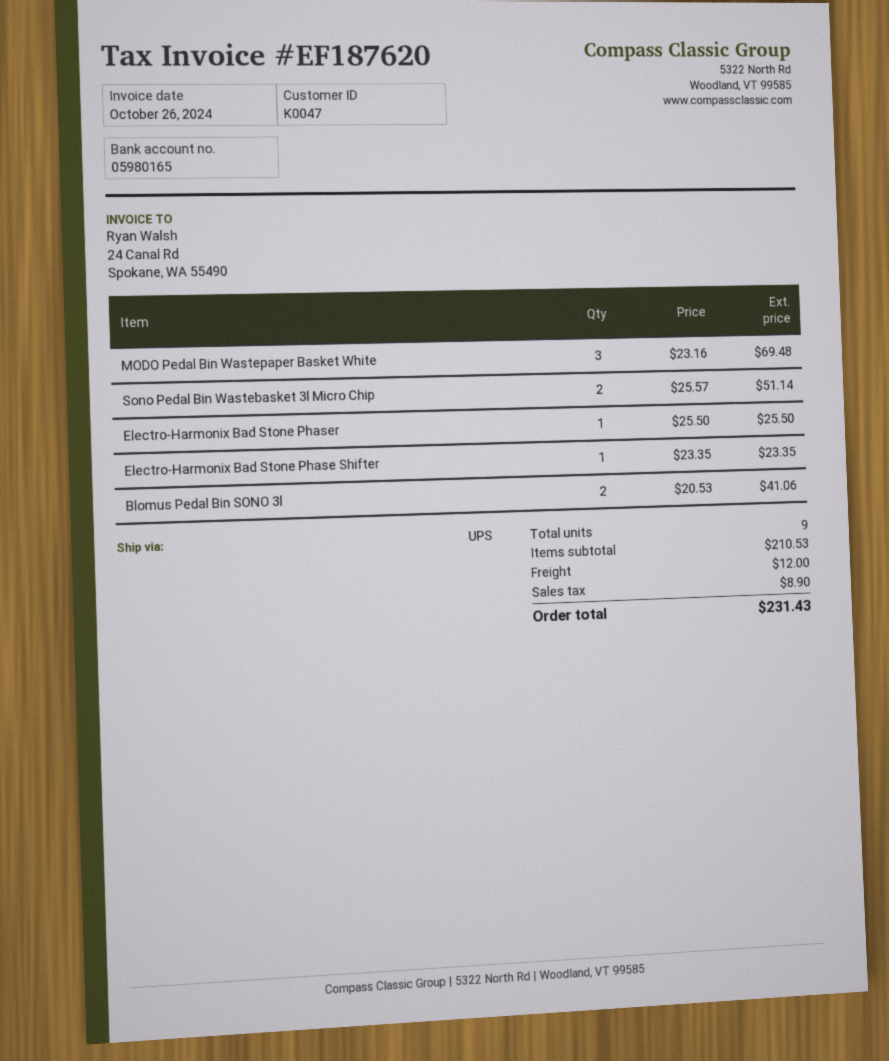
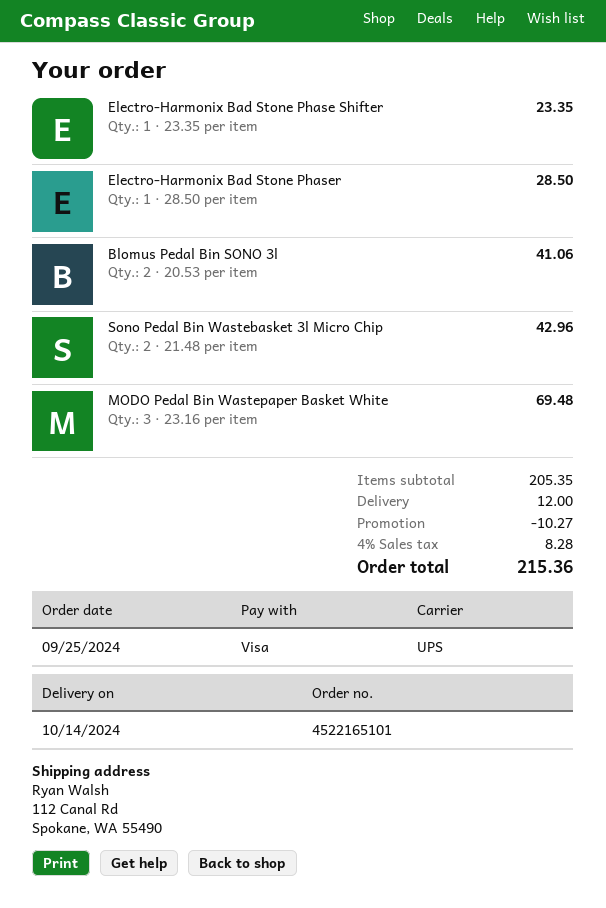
Sono Pedal Bin Wastebasket 3l Micro Chip: 2 x 25.57 = 51.14 -> 2 x 21.48 = 42.96
Electro-Harmonix Bad Stone Phaser: 1 x 25.50 = 25.50 -> 1 x 28.50 = 28.50
subtotal: 210.53 -> 205.35
discount: none -> 10.27
tax: 8.90 -> 8.28
total: 231.43 -> 215.36

